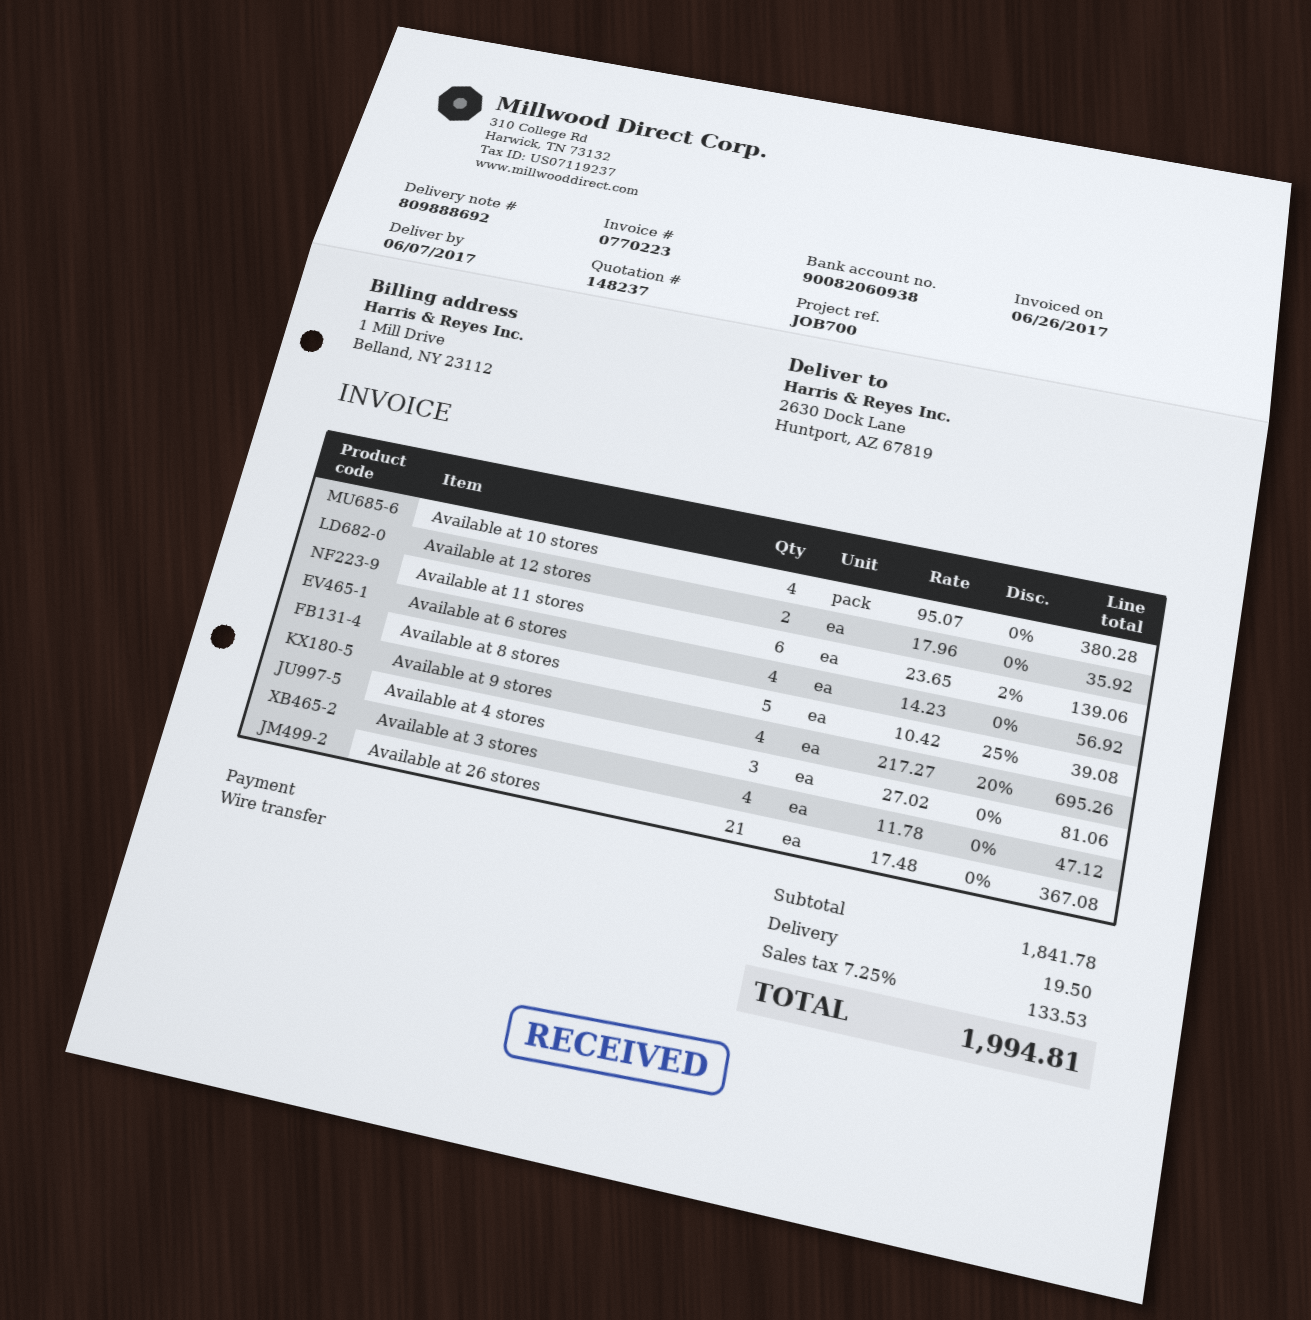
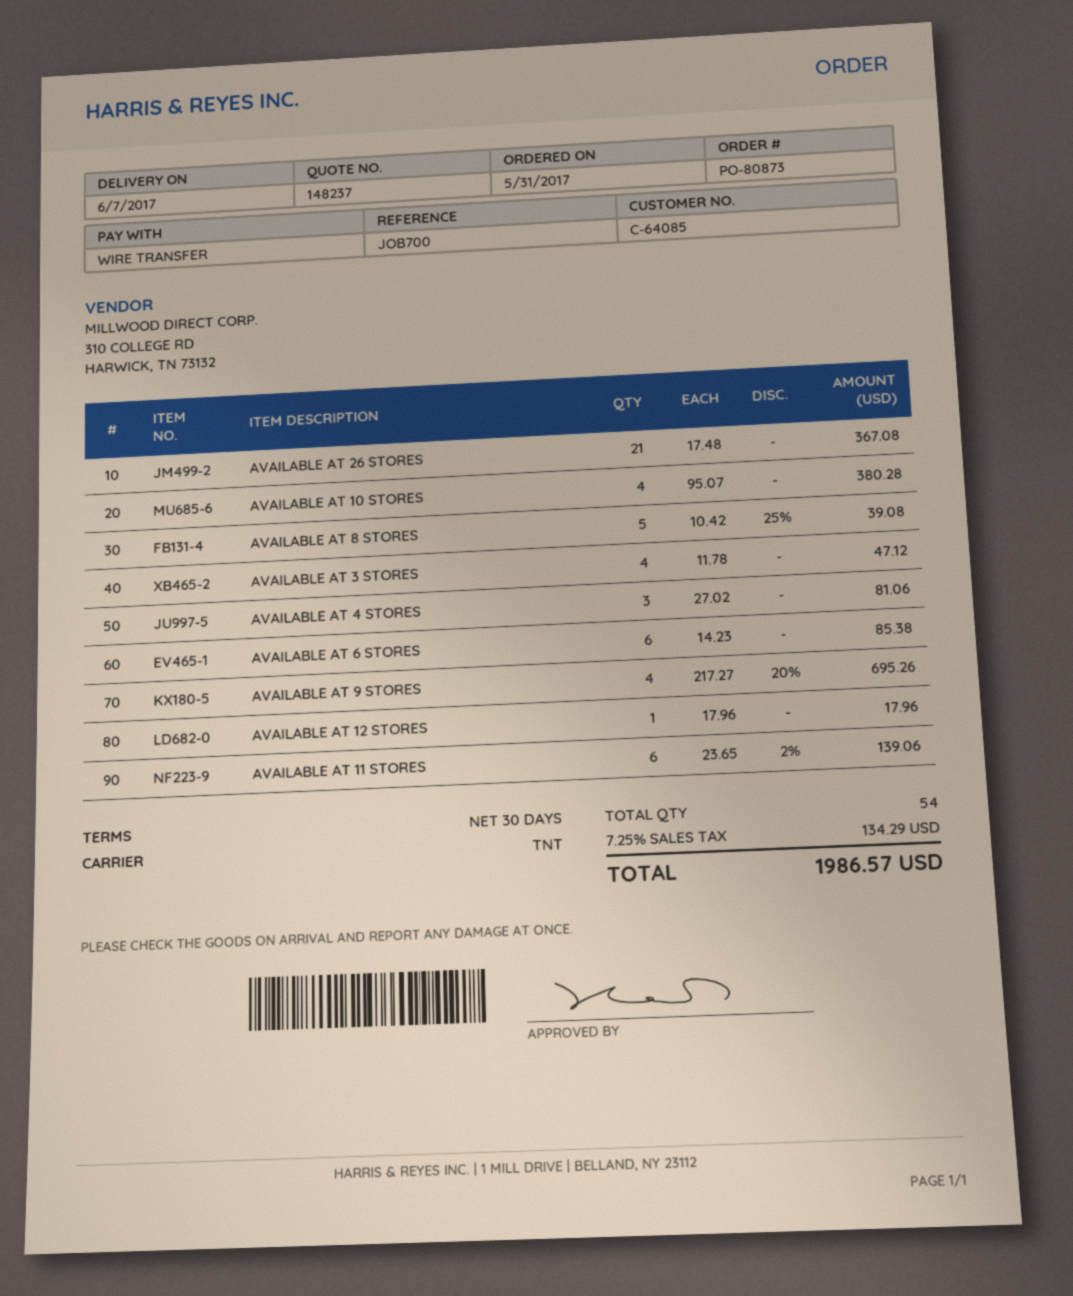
Available at 12 stores: 2 x 17.96 = 35.92 -> 1 x 17.96 = 17.96
Available at 6 stores: 4 x 14.23 = 56.92 -> 6 x 14.23 = 85.38
shipping: 19.50 -> none
tax: 7.25% = 133.53 -> 7.25% = 134.29
total: 1994.81 -> 1986.57

